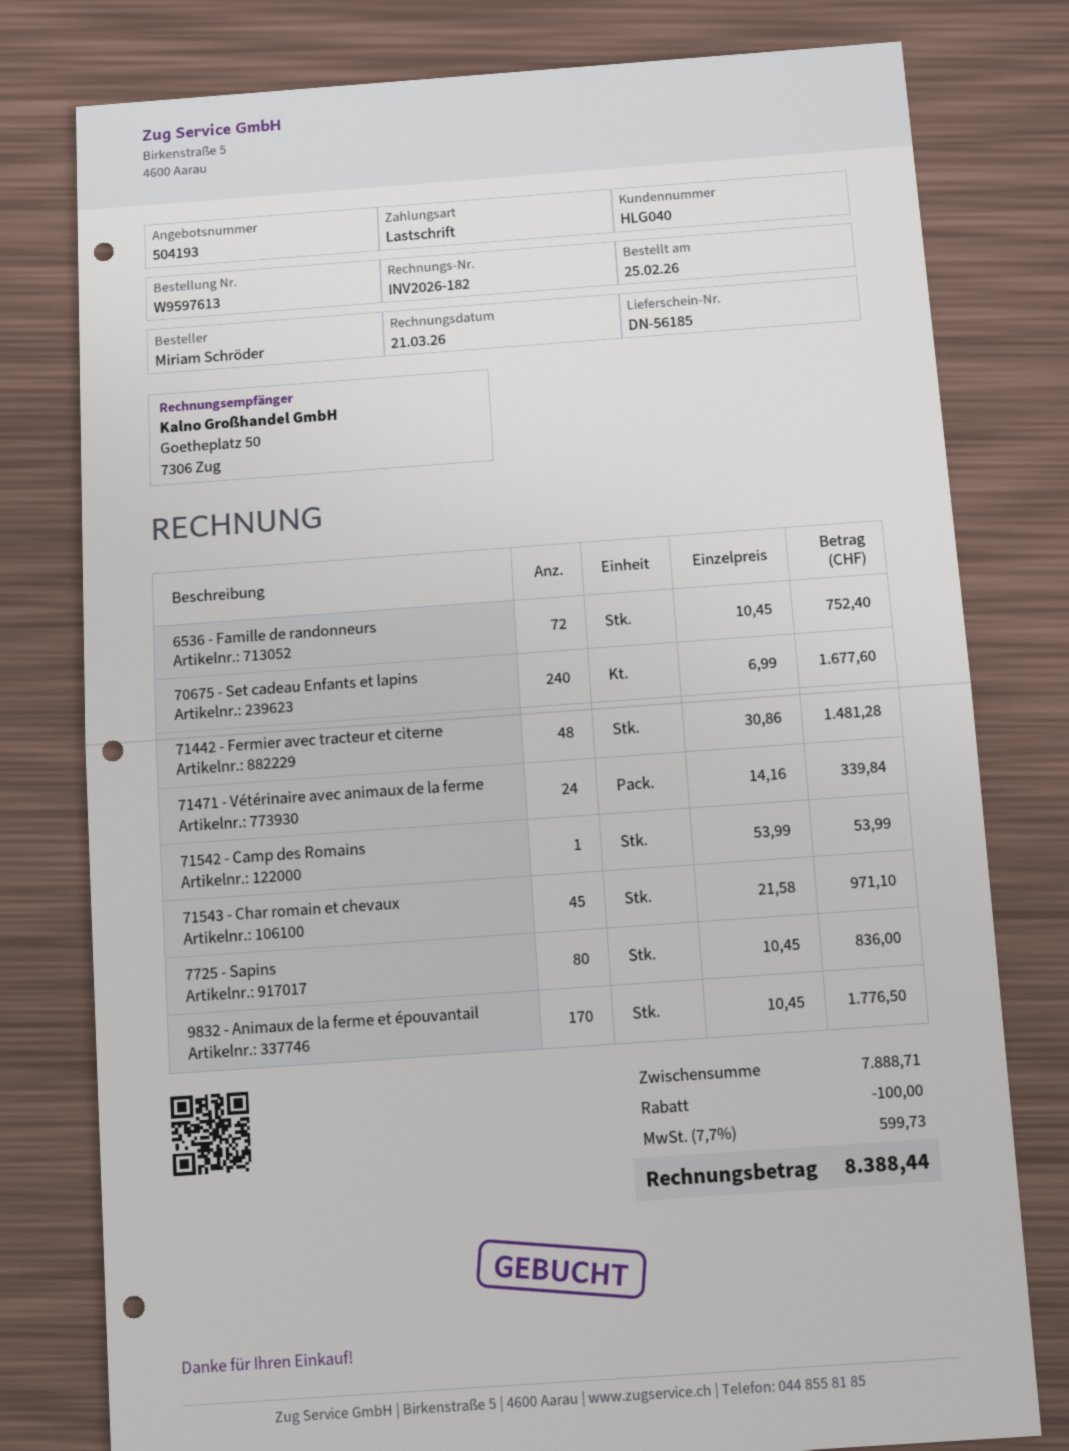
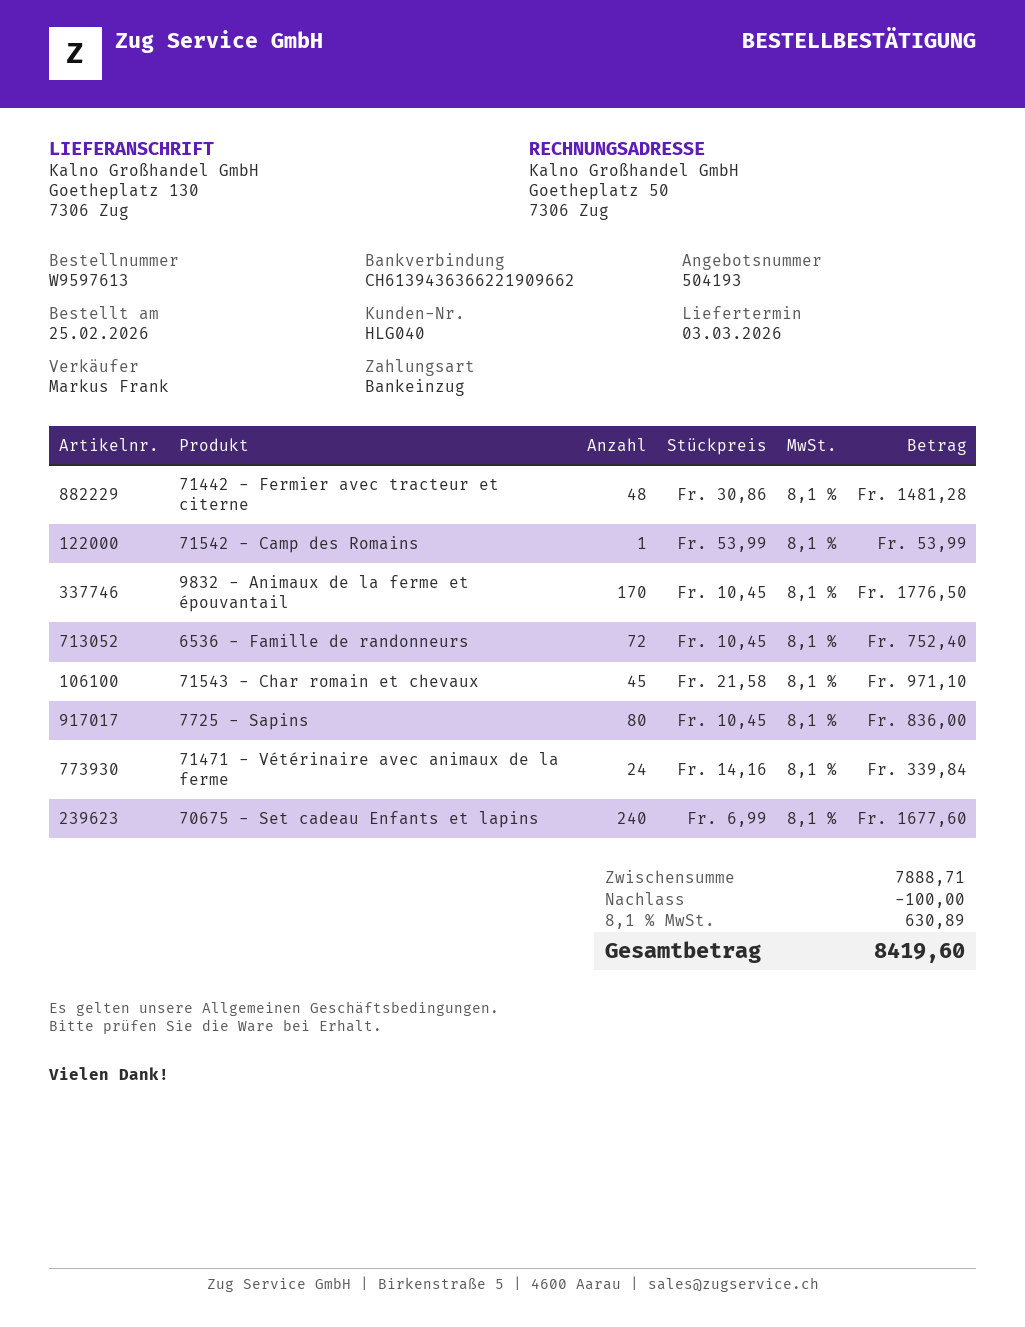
tax: 7.7% = 599.73 -> 8.1% = 630.89
total: 8388.44 -> 8419.60

